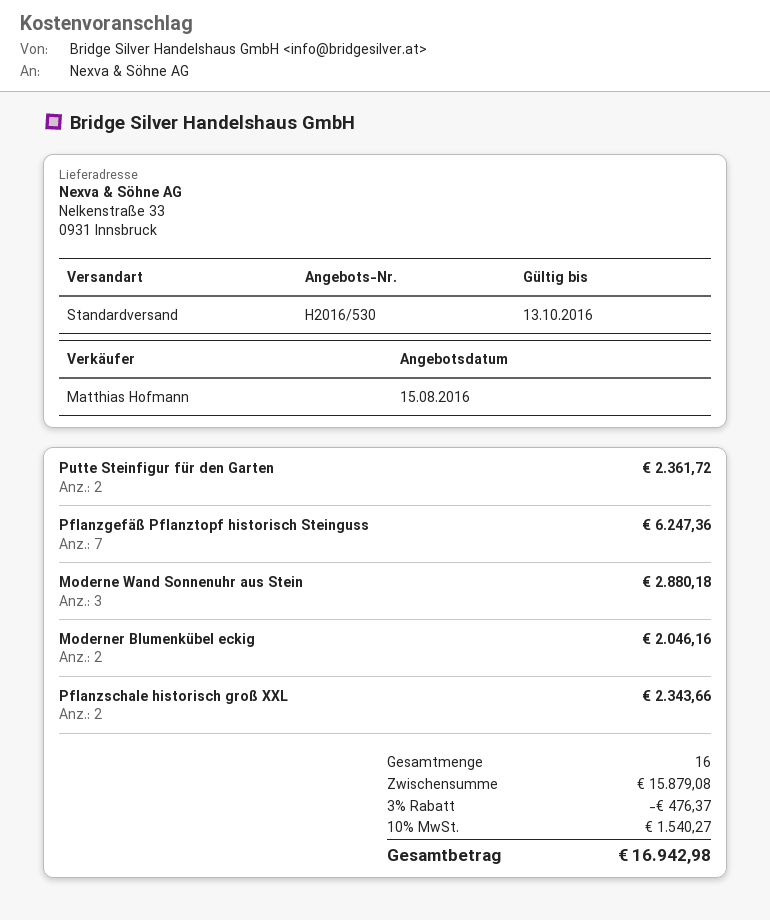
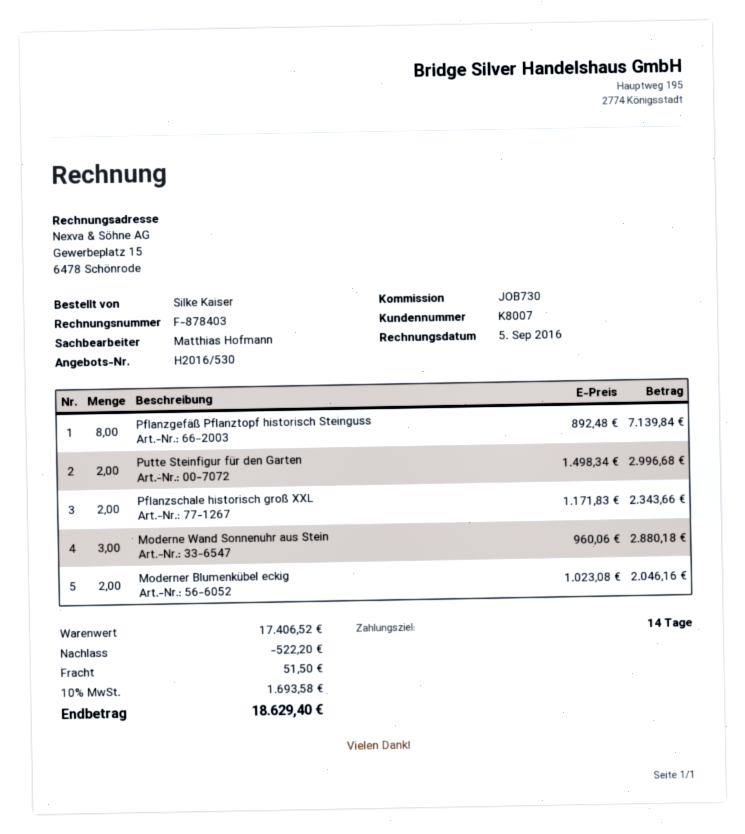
Putte Steinfigur für den Garten: 2 for 2361.72 -> 2 for 2996.68
Pflanzgefäß Pflanztopf historisch Steinguss: 7 for 6247.36 -> 8 for 7139.84
subtotal: 15879.08 -> 17406.52
discount: 476.37 -> 522.20
shipping: none -> 51.50
tax: 10% = 1540.27 -> 10% = 1693.58
total: 16942.98 -> 18629.40

